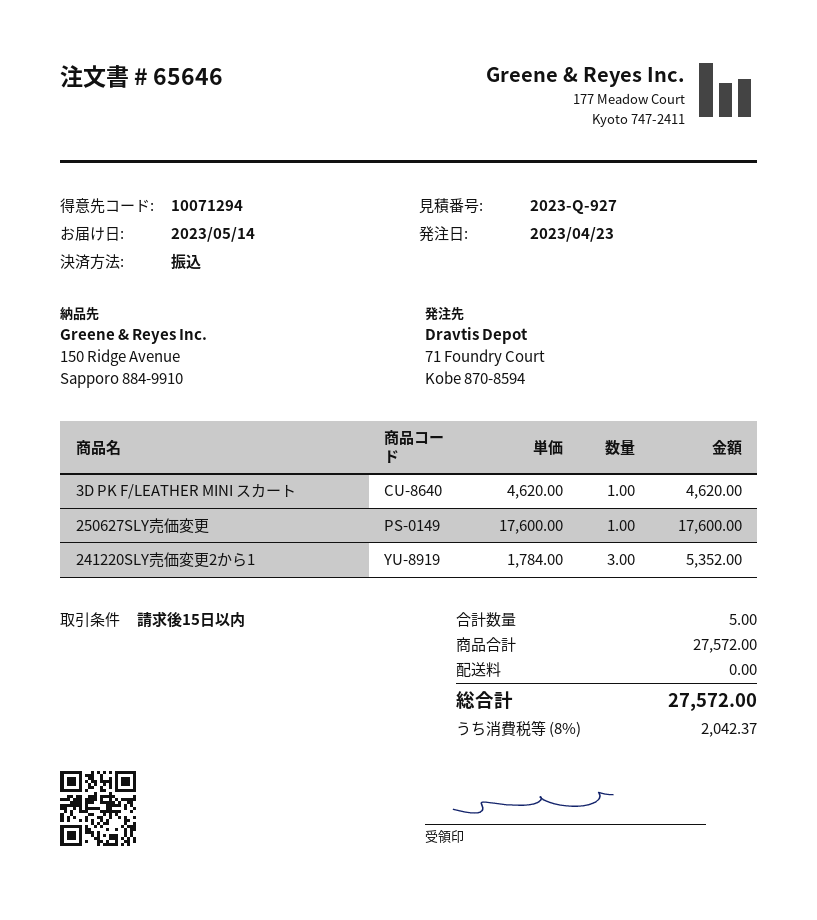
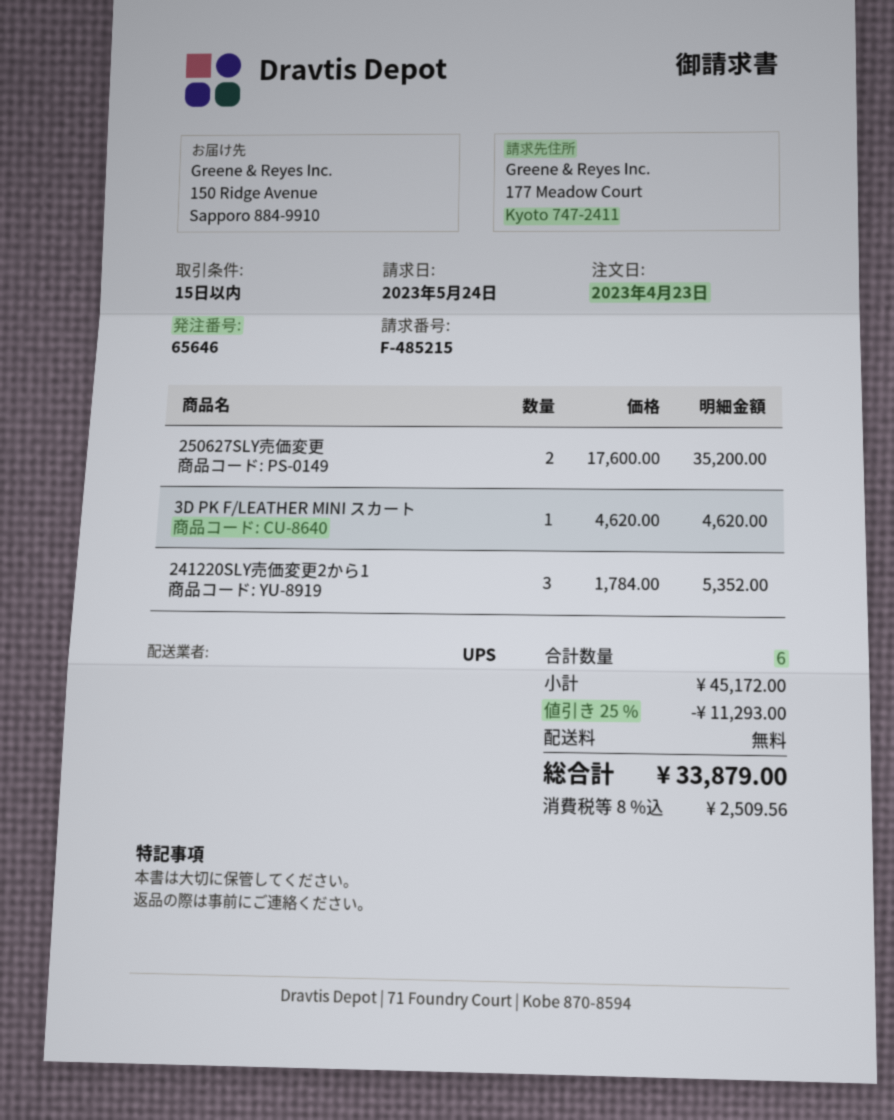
250627SLY売価変更: 1 x 17600.00 = 17600.00 -> 2 x 17600.00 = 35200.00
total quantity: 5 -> 6
subtotal: 27572.00 -> 45172.00
discount: none -> 25% = 11293.00
tax: 8% = 2042.37 -> 8% = 2509.56
total: 27572.00 -> 33879.00

